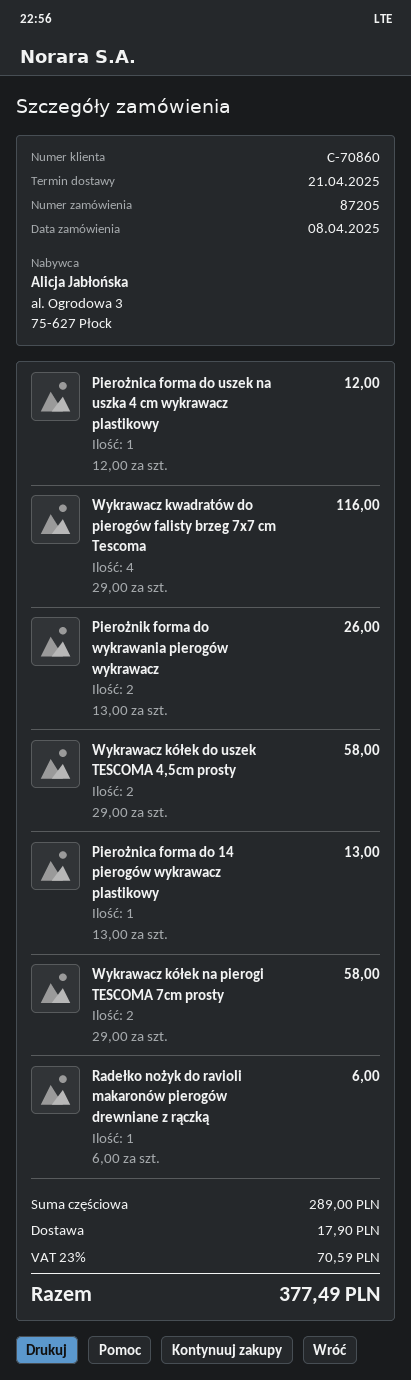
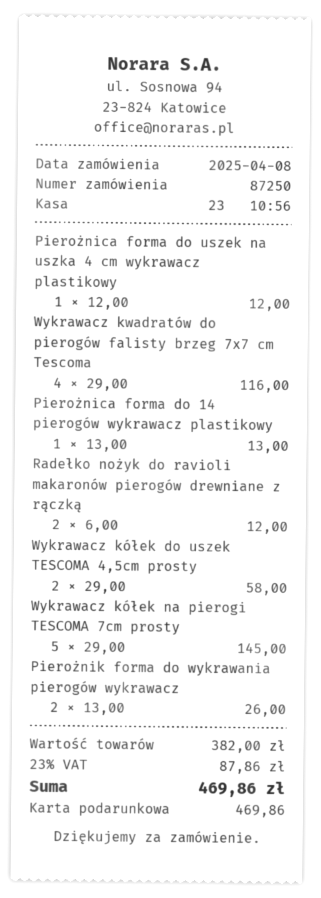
order number: 87205 -> 87250
Wykrawacz kółek na pierogi TESCOMA 7cm prosty: 2 x 29.00 = 58.00 -> 5 x 29.00 = 145.00
Radełko nożyk do ravioli makaronów pierogów drewniane z rączką: 1 x 6.00 = 6.00 -> 2 x 6.00 = 12.00
subtotal: 289.00 -> 382.00
shipping: 17.90 -> none
tax: 23% = 70.59 -> 23% = 87.86
total: 377.49 -> 469.86

